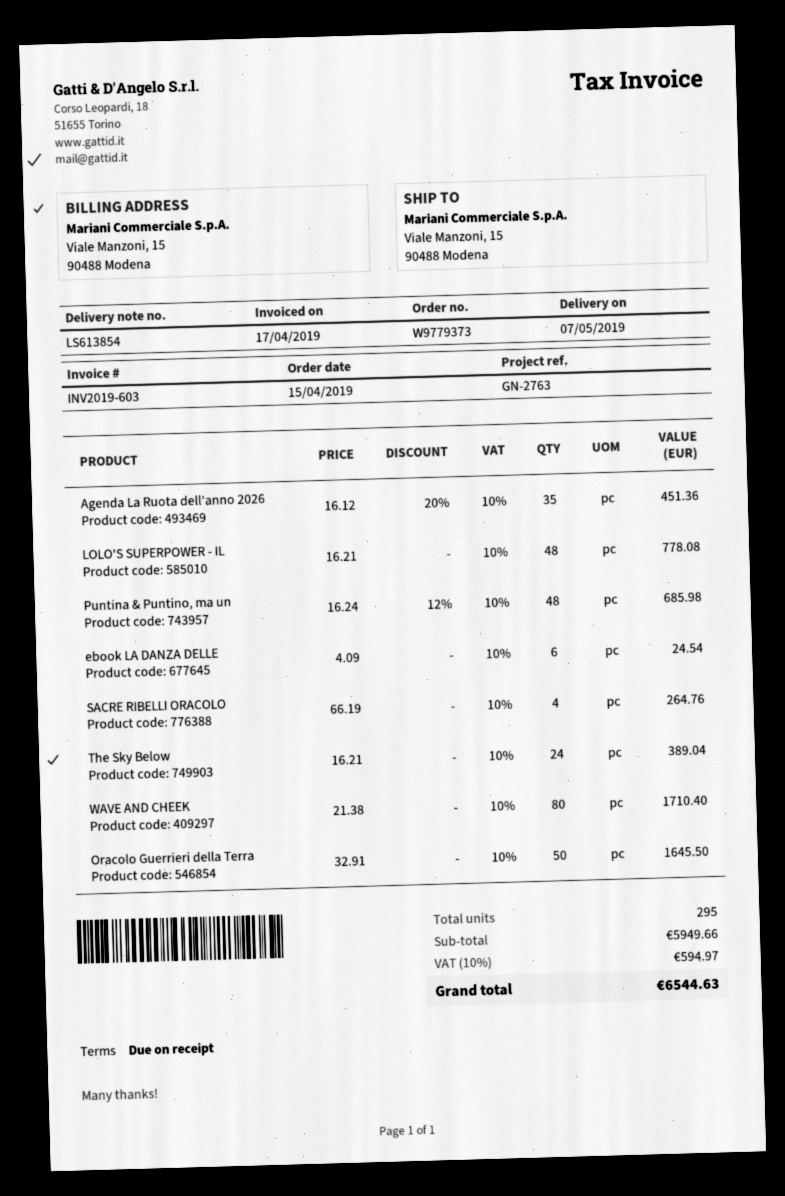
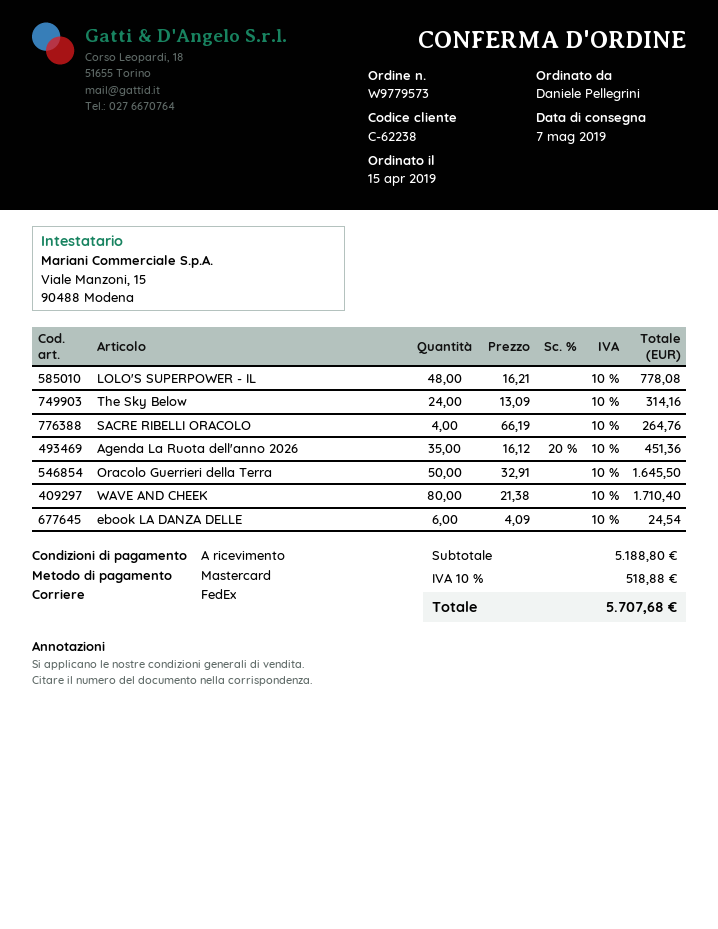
order number: W9779373 -> W9779573
Puntina & Puntino, ma un: 48 x 16.24 - 12% = 685.98 -> none
The Sky Below: 24 x 16.21 = 389.04 -> 24 x 13.09 = 314.16
subtotal: 5949.66 -> 5188.80
tax: 10% = 594.97 -> 10% = 518.88
total: 6544.63 -> 5707.68

